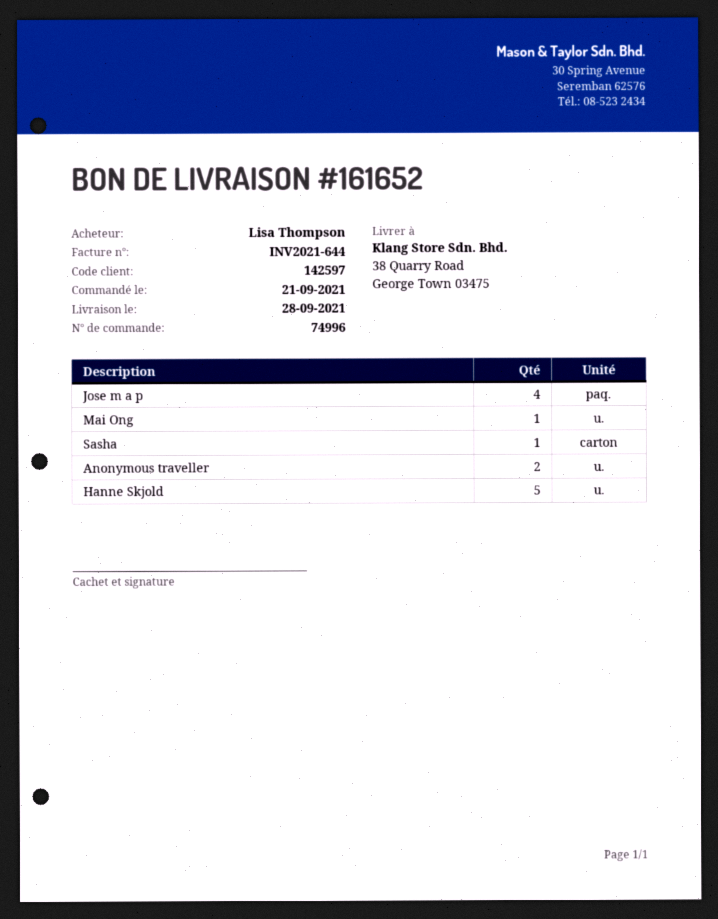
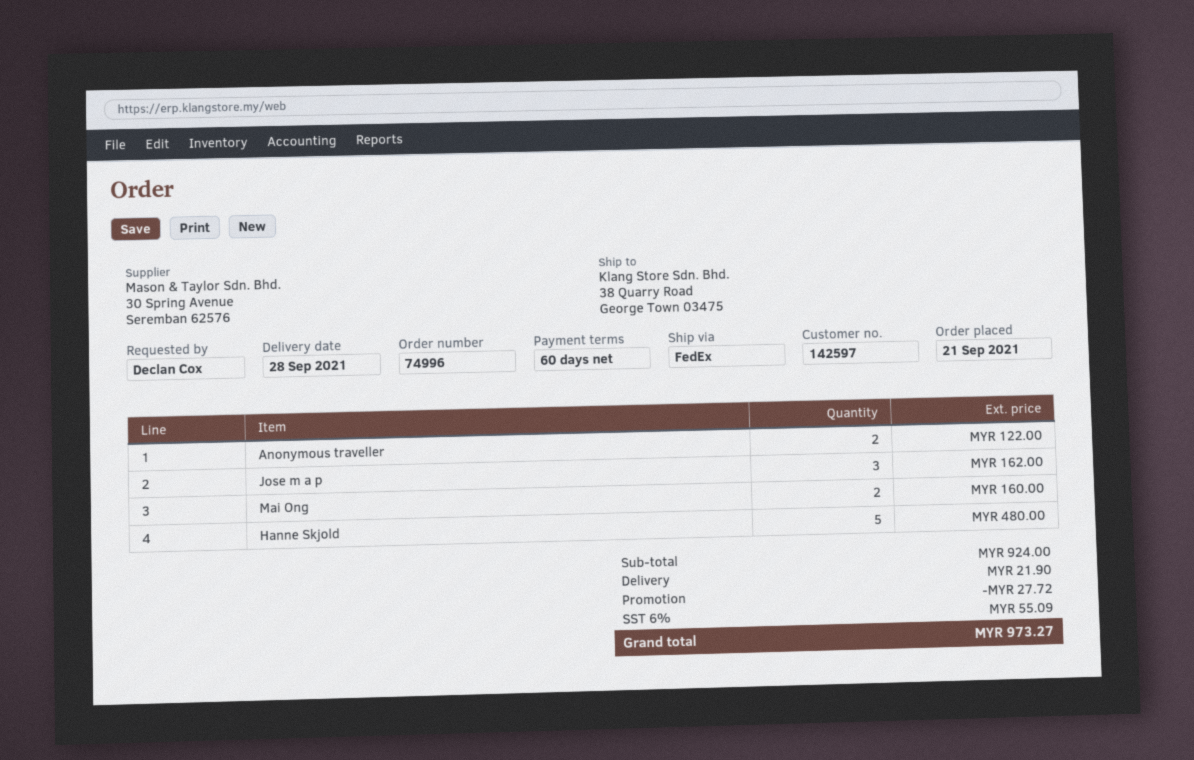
ordered by: Lisa Thompson -> Declan Cox
Jose m a p: 4 -> 3
Mai Ong: 1 -> 2
Sasha: 1 -> none

